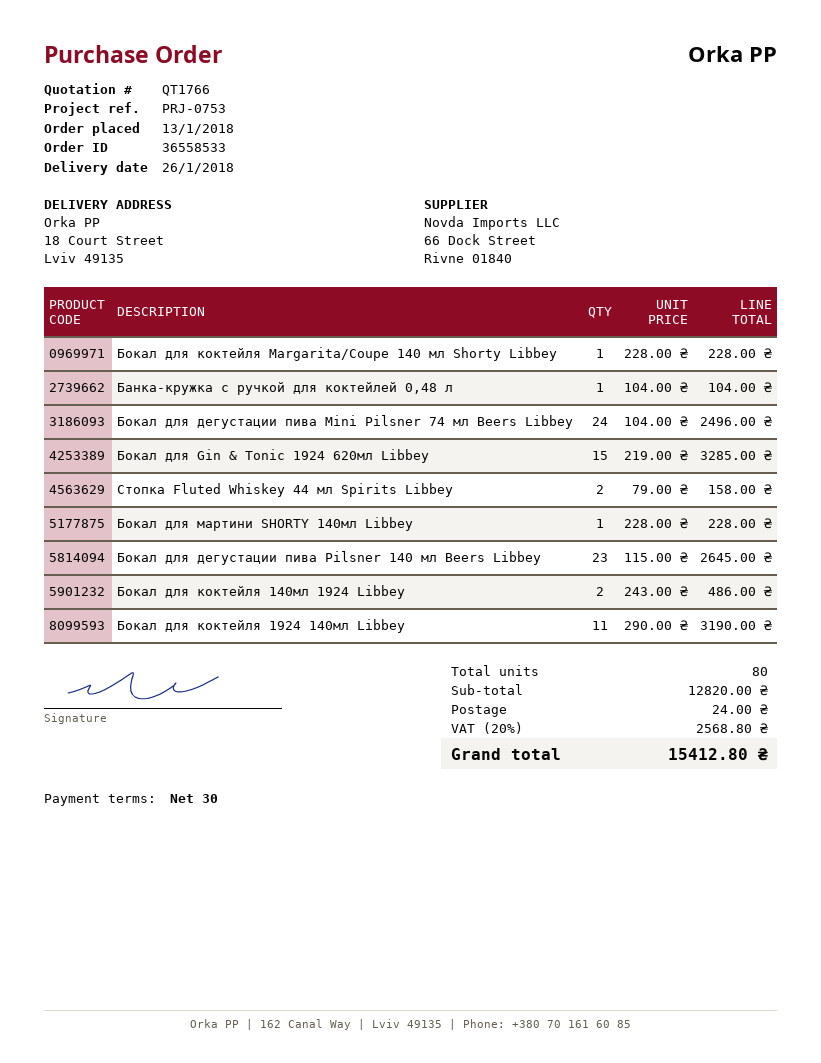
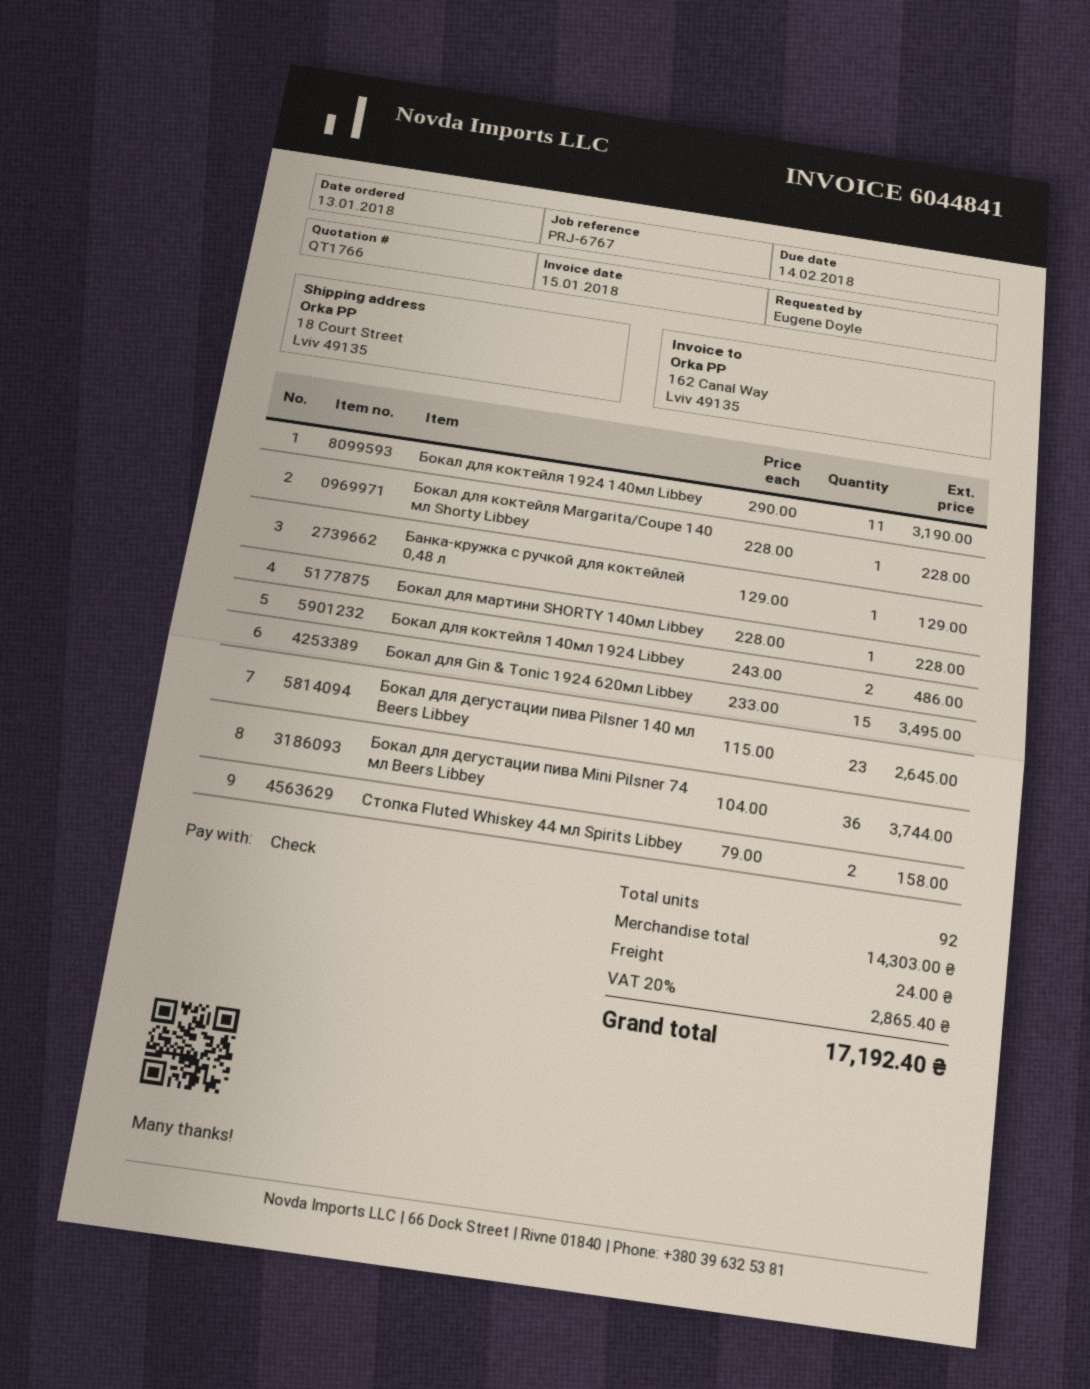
reference: PRJ-0753 -> PRJ-6767
Банка-кружка c ручкой для коктейлей 0,48 л: 1 x 104.00 = 104.00 -> 1 x 129.00 = 129.00
Бокал для дегустации пива Mini Pilsner 74 мл Beers Libbey: 24 x 104.00 = 2496.00 -> 36 x 104.00 = 3744.00
Бокал для Gin & Tonic 1924 620мл Libbey: 15 x 219.00 = 3285.00 -> 15 x 233.00 = 3495.00
total quantity: 80 -> 92
subtotal: 12820.00 -> 14303.00
tax: 20% = 2568.80 -> 20% = 2865.40
total: 15412.80 -> 17192.40

